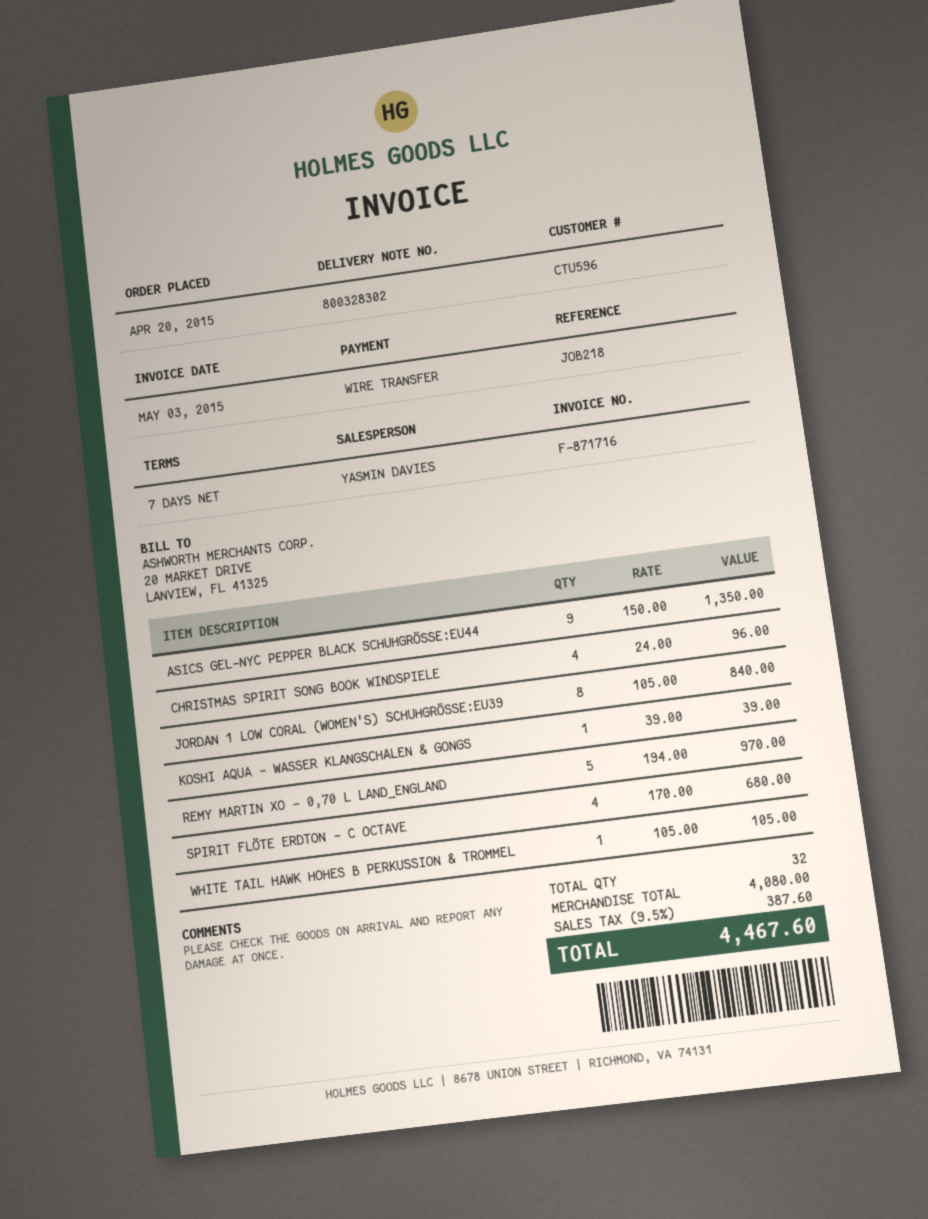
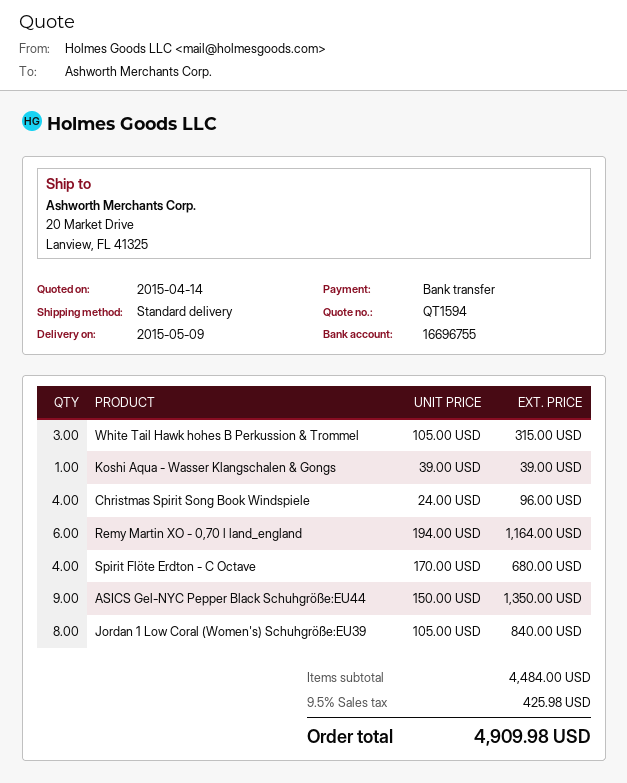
REMY MARTIN XO - 0,70 L LAND_ENGLAND: 5 x 194.00 = 970.00 -> 6 x 194.00 = 1164.00
WHITE TAIL HAWK HOHES B PERKUSSION & TROMMEL: 1 x 105.00 = 105.00 -> 3 x 105.00 = 315.00
subtotal: 4080.00 -> 4484.00
tax: 9.5% = 387.60 -> 9.5% = 425.98
total: 4467.60 -> 4909.98

